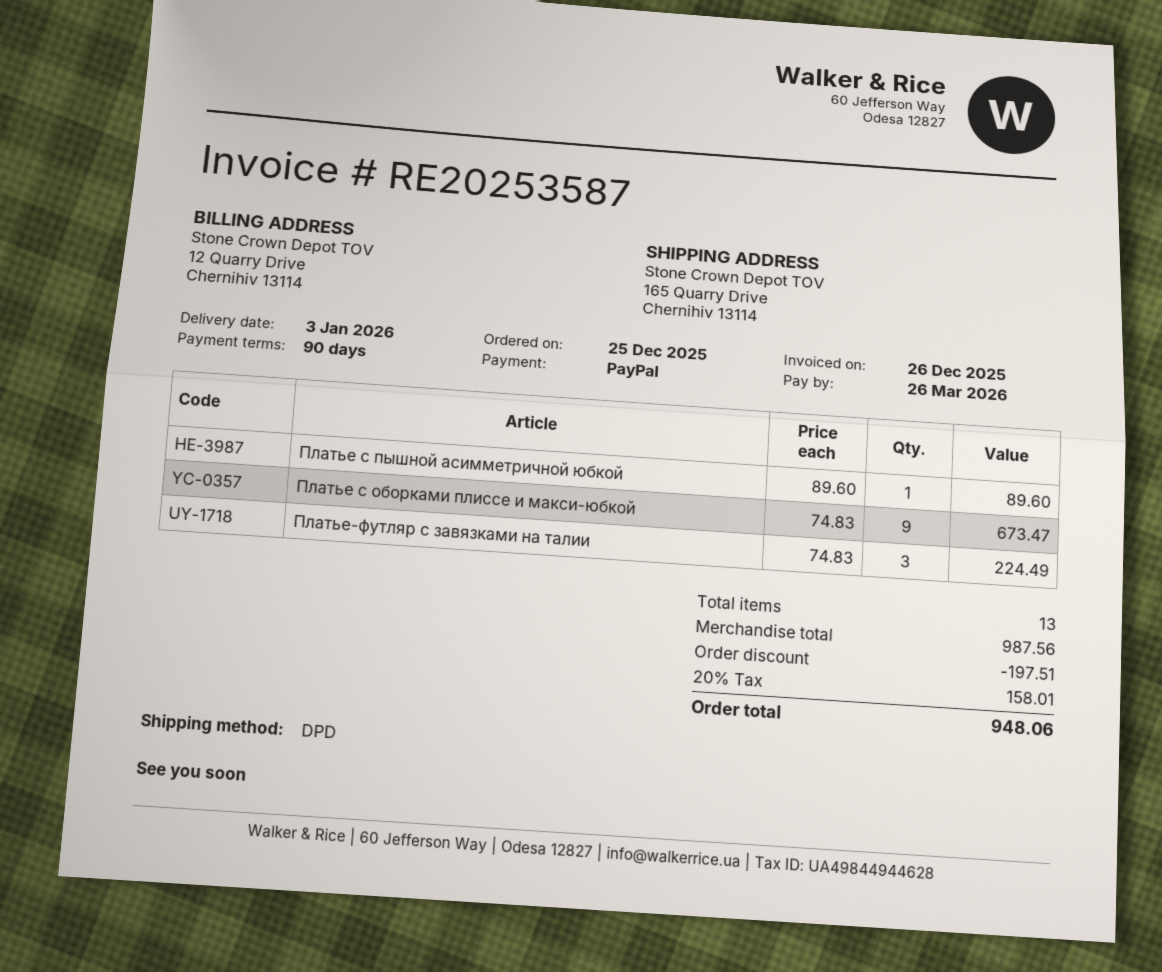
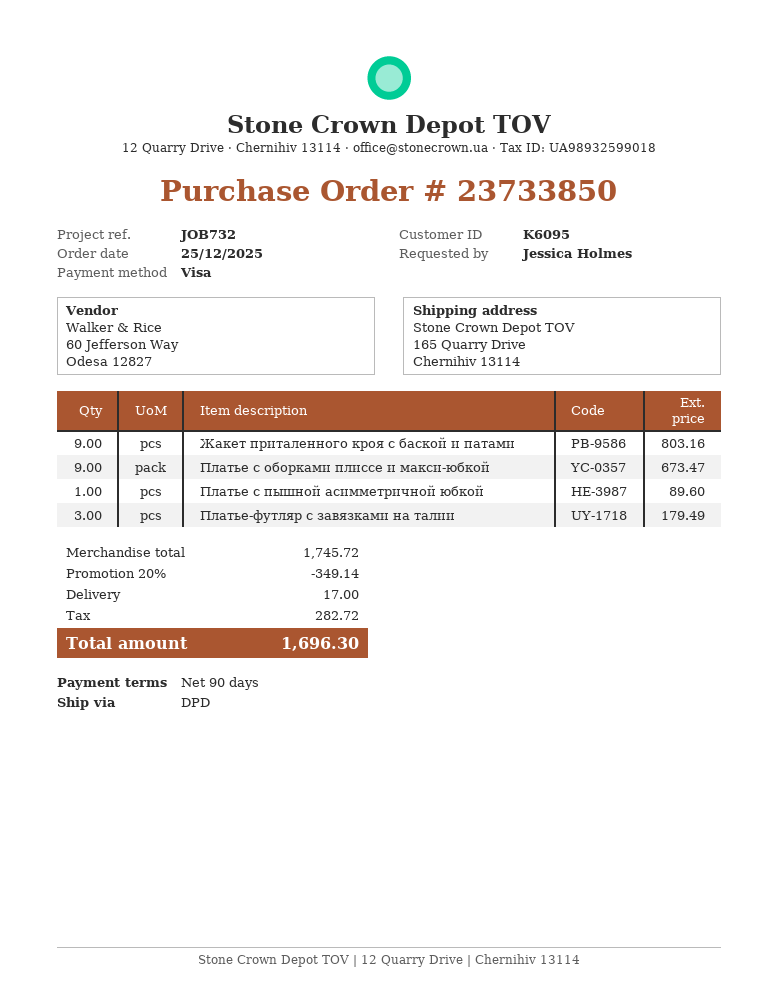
payment method: PayPal -> Visa
Платье-футляр с завязками на талии: 3 for 224.49 -> 3 for 179.49
Жакет приталенного кроя с баской и патами: none -> 9 for 803.16
subtotal: 987.56 -> 1745.72
discount: 197.51 -> 349.14
shipping: none -> 17.00
tax: 158.01 -> 282.72
total: 948.06 -> 1696.30

